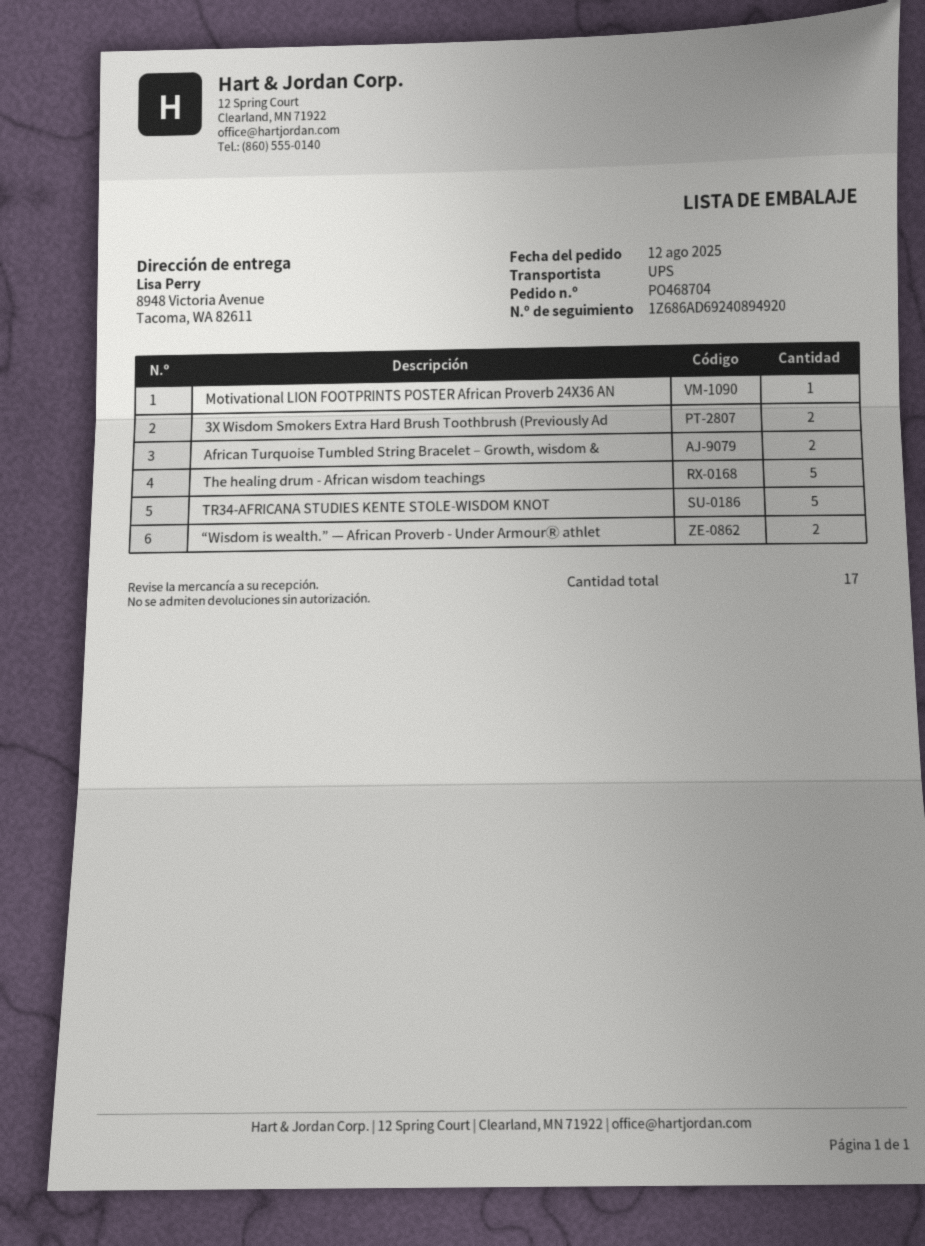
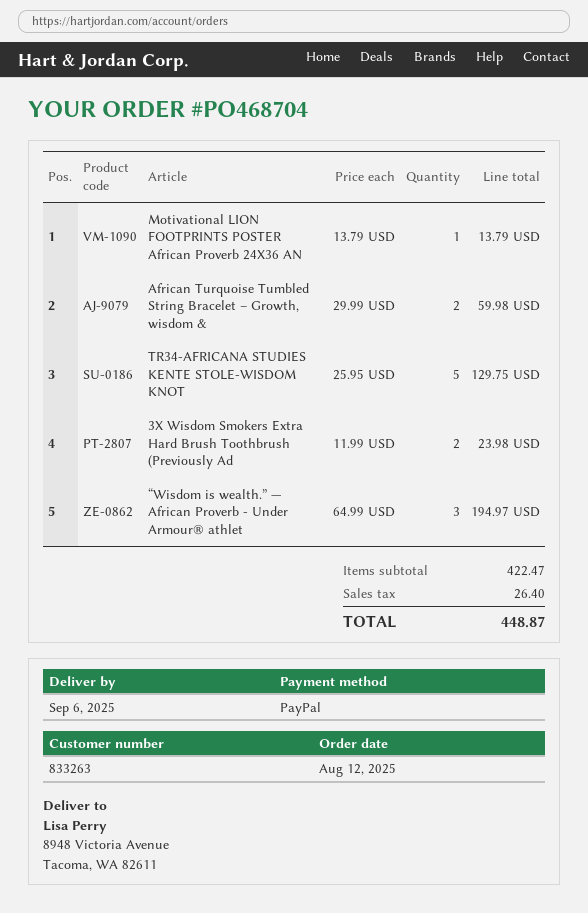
The healing drum - African wisdom teachings: 5 -> none
“Wisdom is wealth.” — African Proverb - Under ArmourⓇ athlet: 2 -> 3

